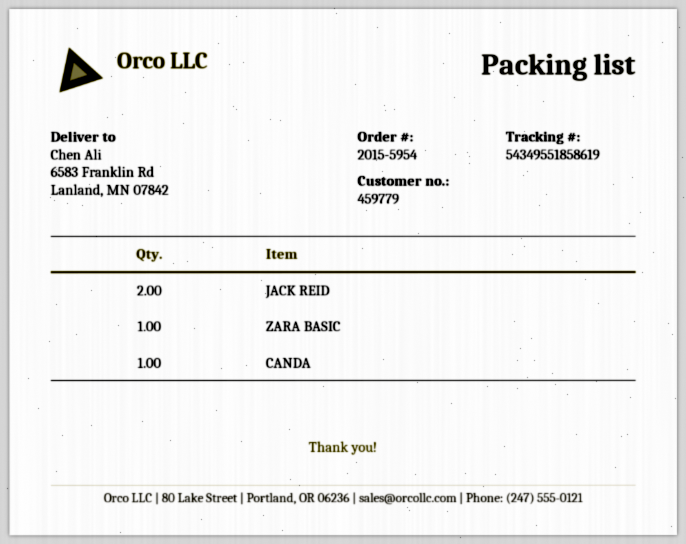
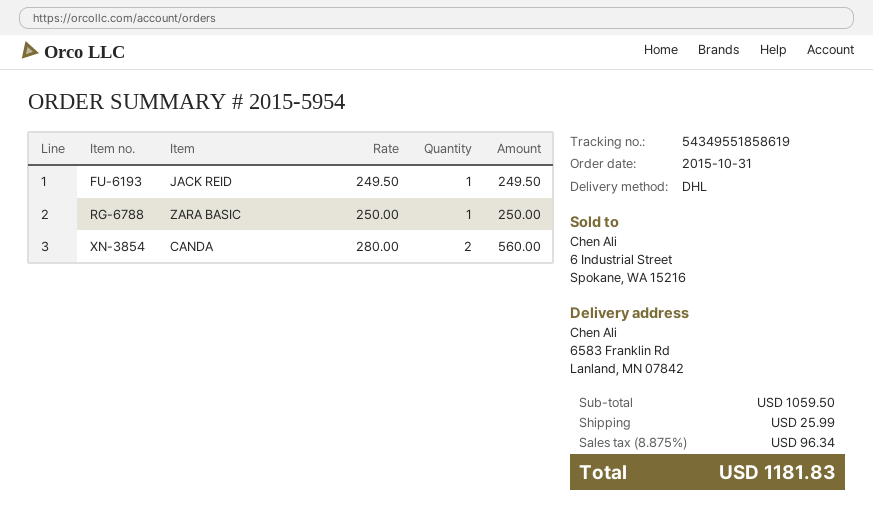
JACK REID: 2 -> 1
CANDA: 1 -> 2

